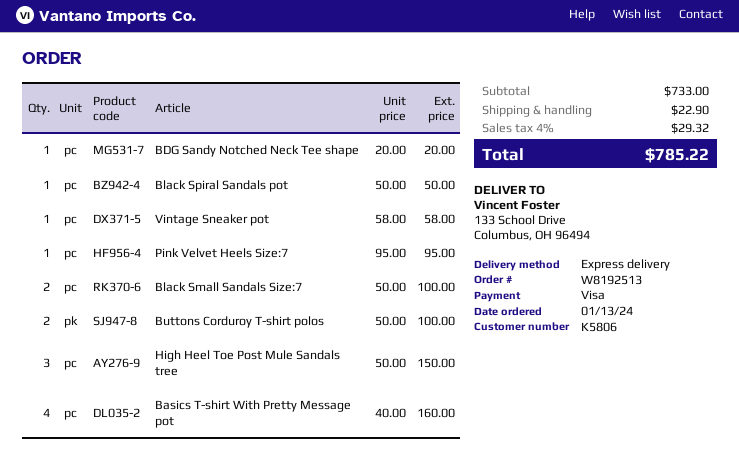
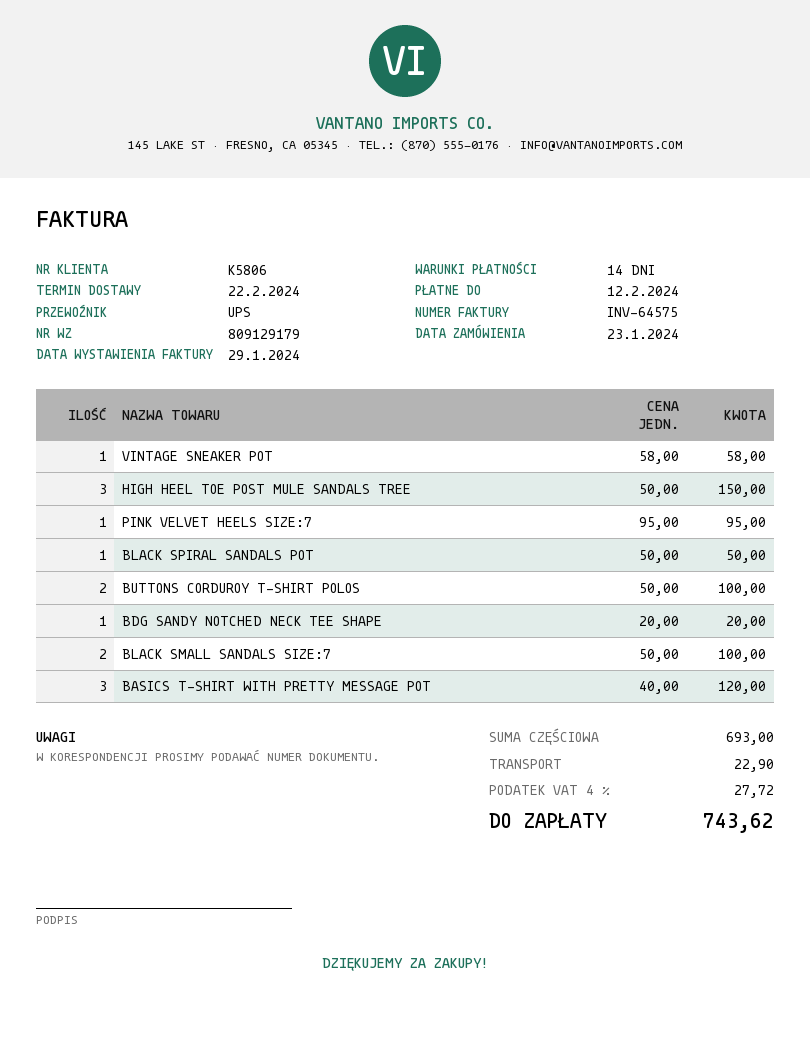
order date: 2024-01-13 -> 2024-01-23
shipping method: express -> UPS
Basics T-shirt With Pretty Message pot: 4 x 40.00 = 160.00 -> 3 x 40.00 = 120.00
subtotal: 733.00 -> 693.00
tax: 4% = 29.32 -> 4% = 27.72
total: 785.22 -> 743.62

